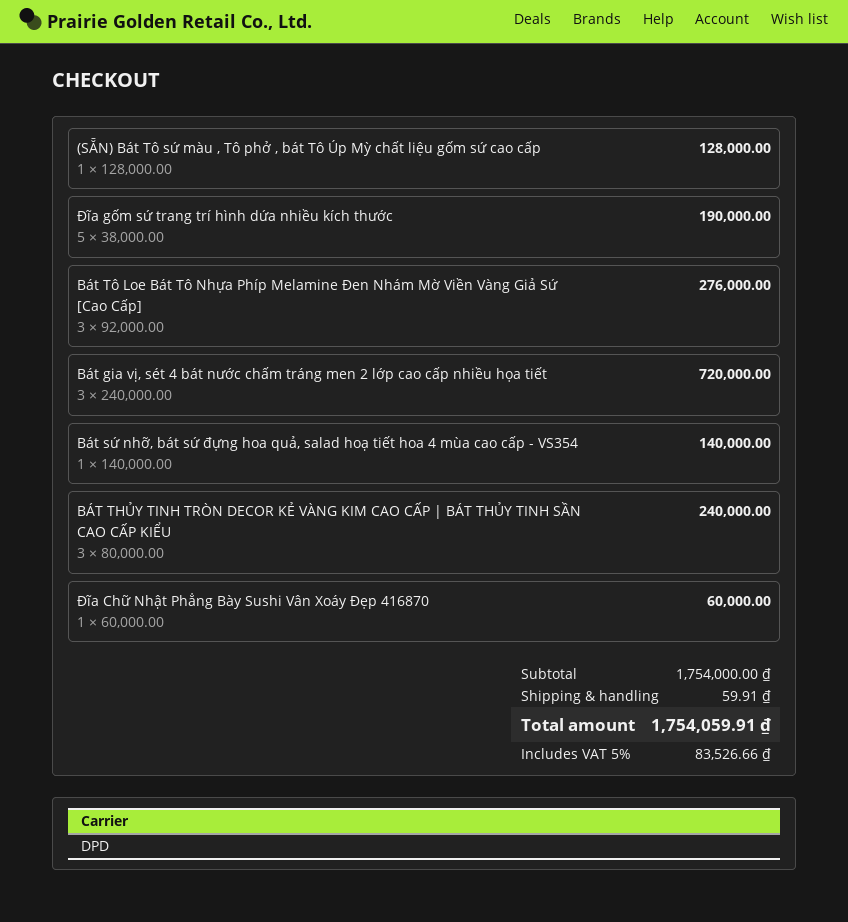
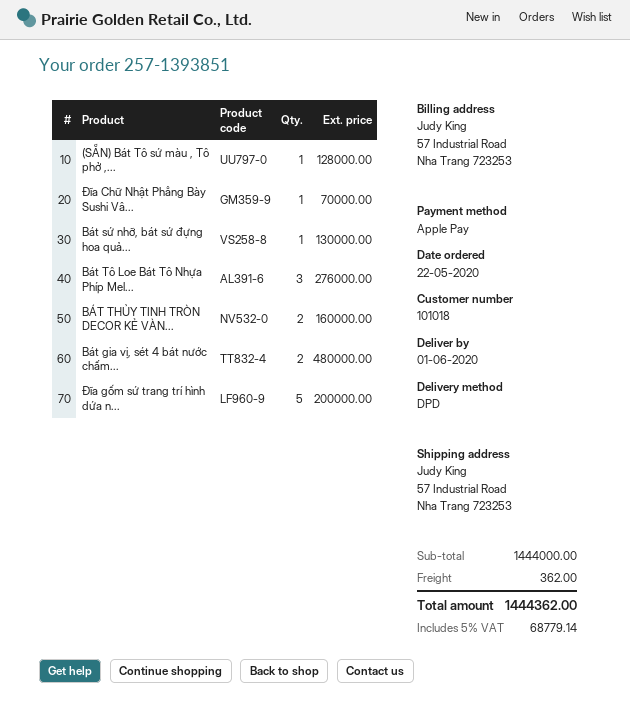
Đĩa gốm sứ trang trí hình dứa nhiều kích thước: 5 for 190000.00 -> 5 for 200000.00
Bát gia vị, sét 4 bát nước chấm tráng men 2 lớp cao cấp nhiều họa tiết: 3 for 720000.00 -> 2 for 480000.00
Bát sứ nhỡ, bát sứ đựng hoa quả, salad hoạ tiết hoa 4 mùa cao cấp - VS354: 1 for 140000.00 -> 1 for 130000.00
BÁT THỦY TINH TRÒN DECOR KẺ VÀNG KIM CAO CẤP | BÁT THỦY TINH SẦN CAO CẤP KIỂU: 3 for 240000.00 -> 2 for 160000.00
Đĩa Chữ Nhật Phẳng Bày Sushi Vân Xoáy Đẹp 416870: 1 for 60000.00 -> 1 for 70000.00
subtotal: 1754000.00 -> 1444000.00
shipping: 59.91 -> 362.00
tax: 5% = 83526.66 -> 5% = 68779.14
total: 1754059.91 -> 1444362.00

